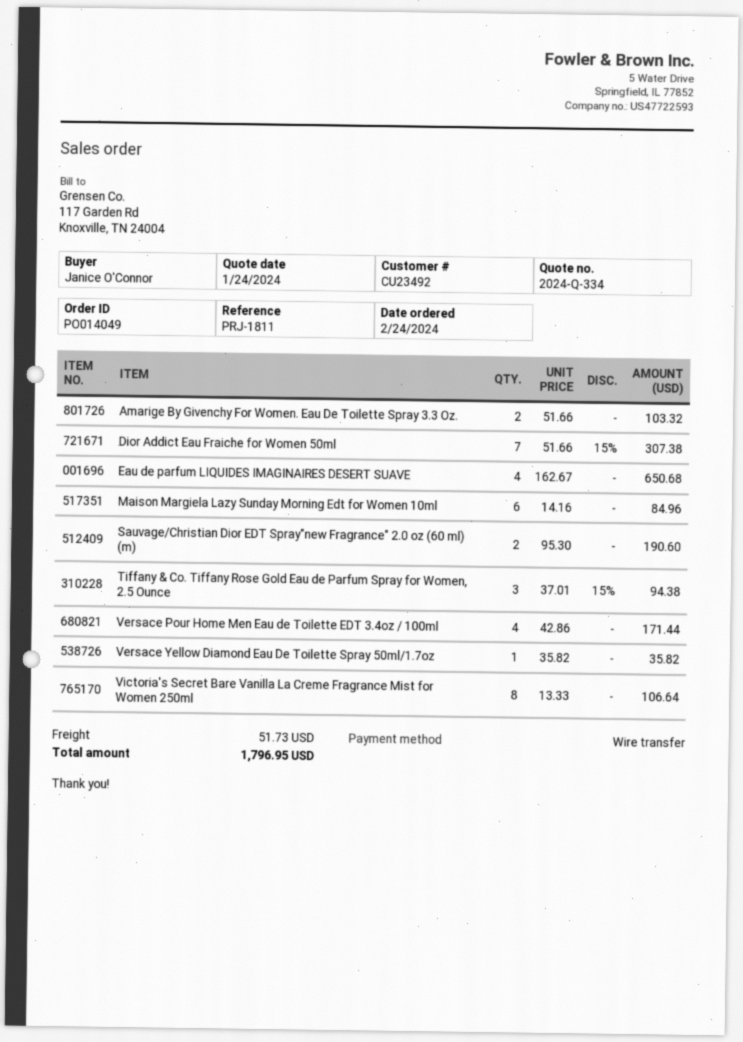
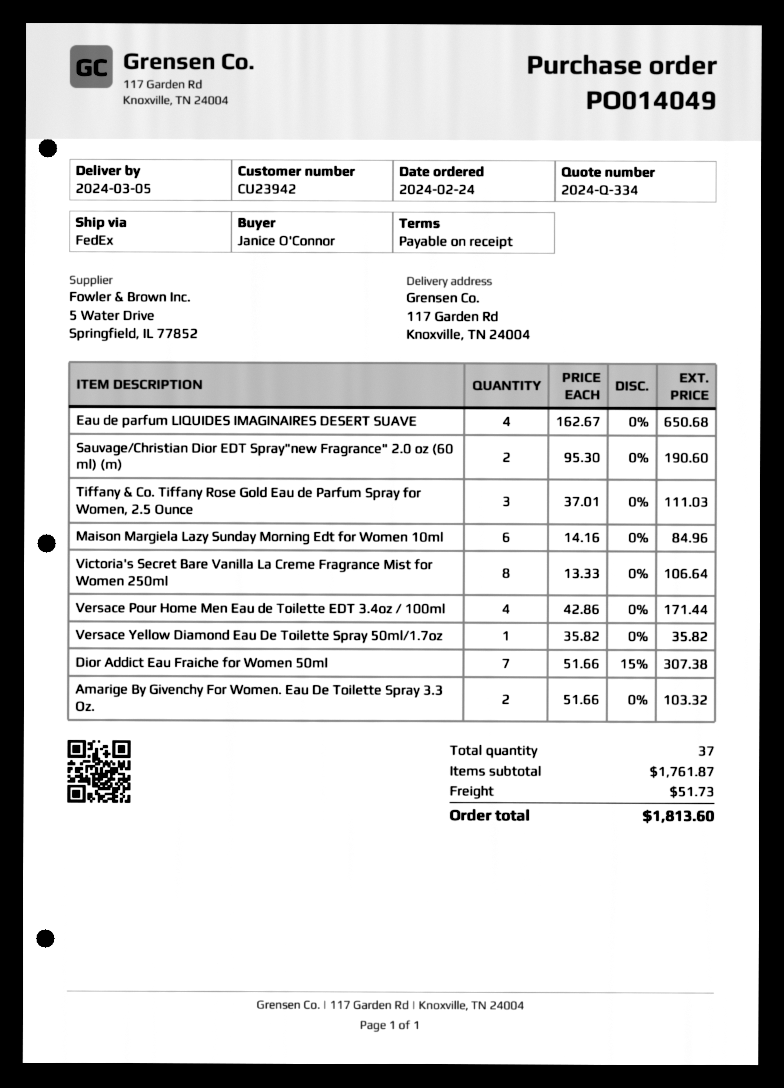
customer number: CU23492 -> CU23942
Tiffany & Co. Tiffany Rose Gold Eau de Parfum Spray for Women, 2.5 Ounce: 3 x 37.01 - 15% = 94.38 -> 3 x 37.01 = 111.03
total: 1796.95 -> 1813.60

